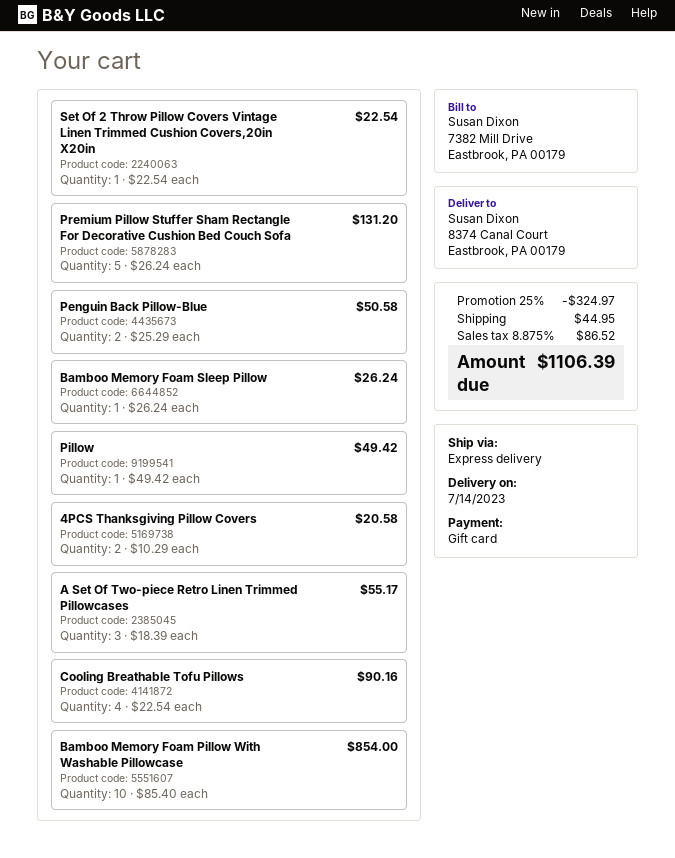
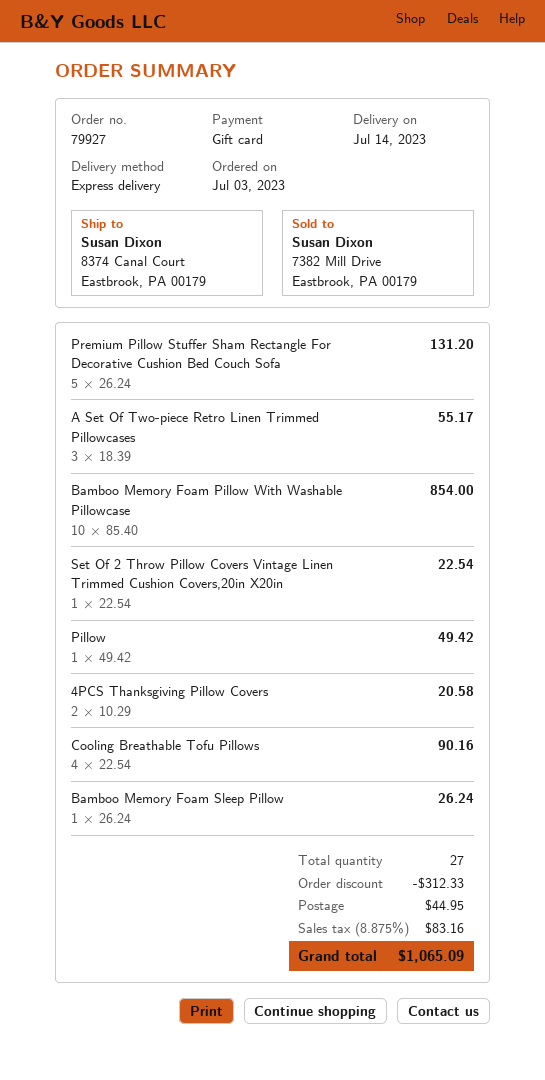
Penguin Back Pillow-Blue: 2 x 25.29 = 50.58 -> none
discount: 324.97 -> 312.33
tax: 8.875% = 86.52 -> 8.875% = 83.16
total: 1106.39 -> 1065.09

